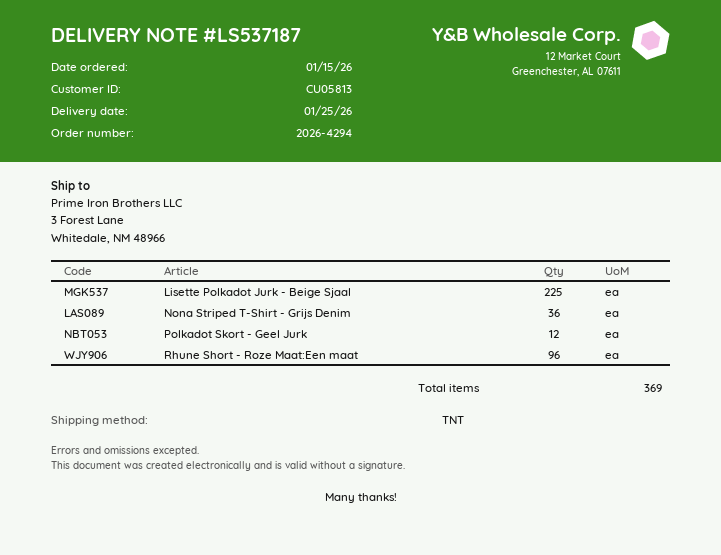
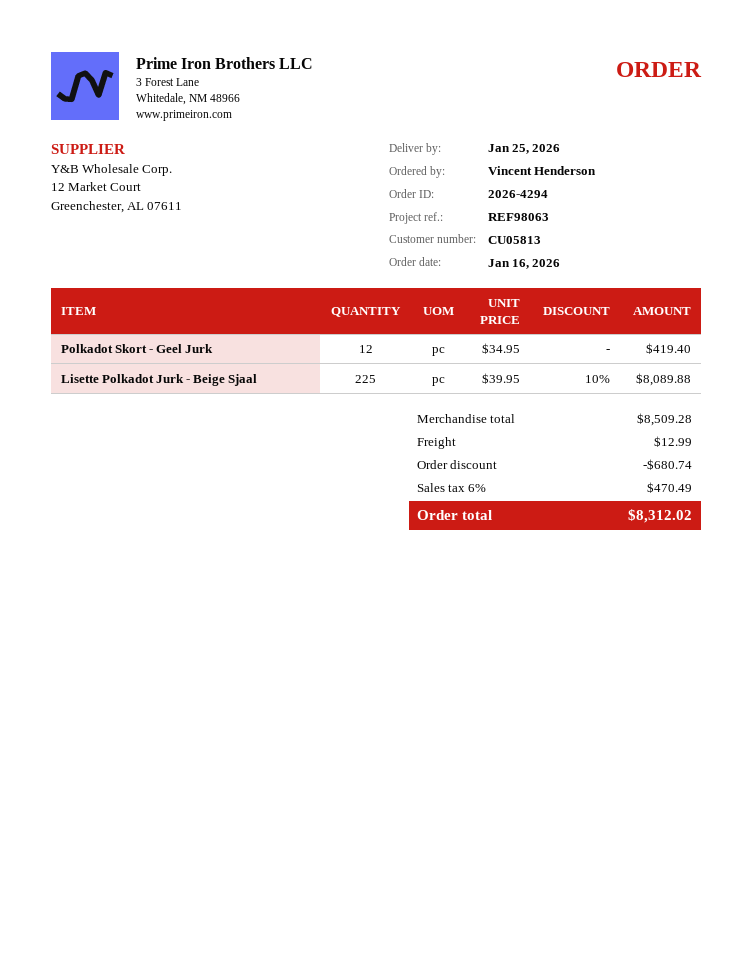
order date: 2026-01-15 -> 2026-01-16
Nona Striped T-Shirt - Grijs Denim: 36 -> none
Rhune Short - Roze Maat:Een maat: 96 -> none

